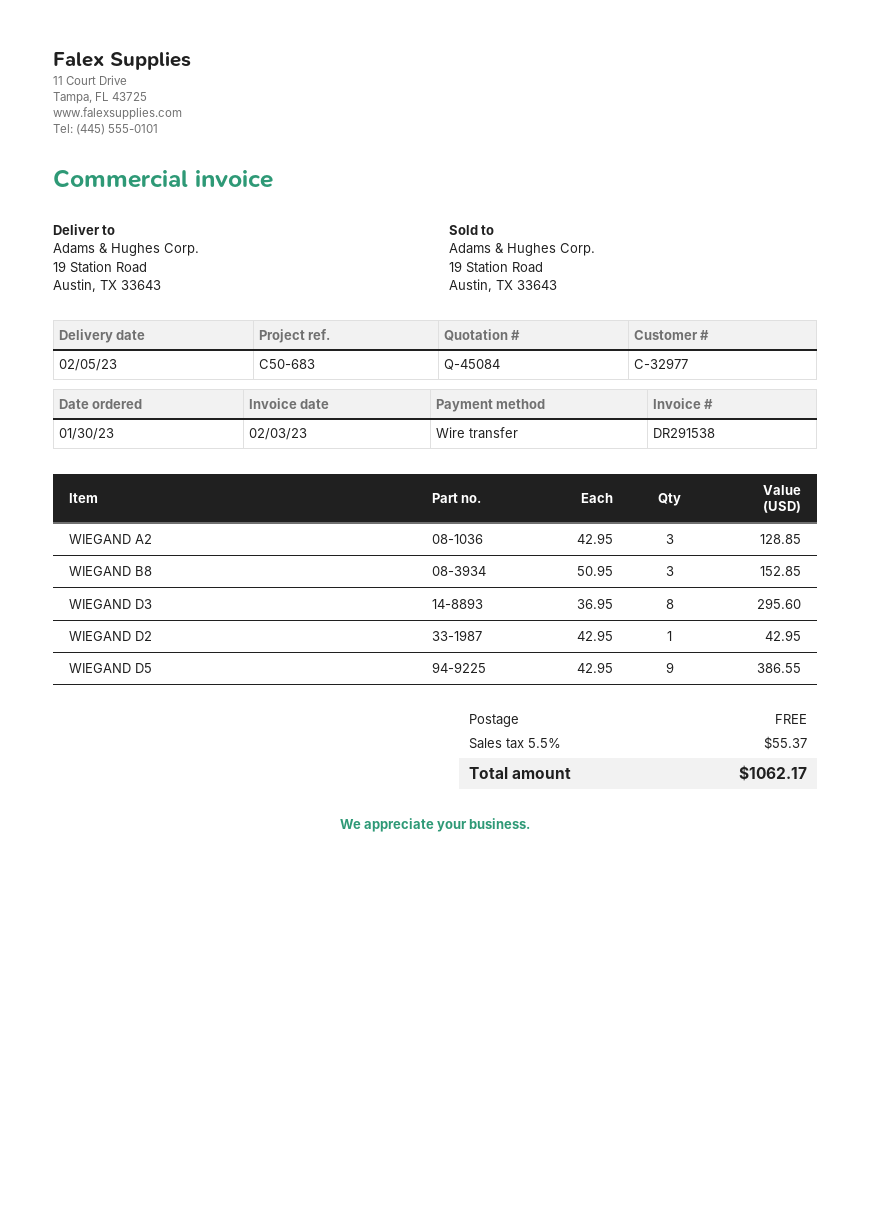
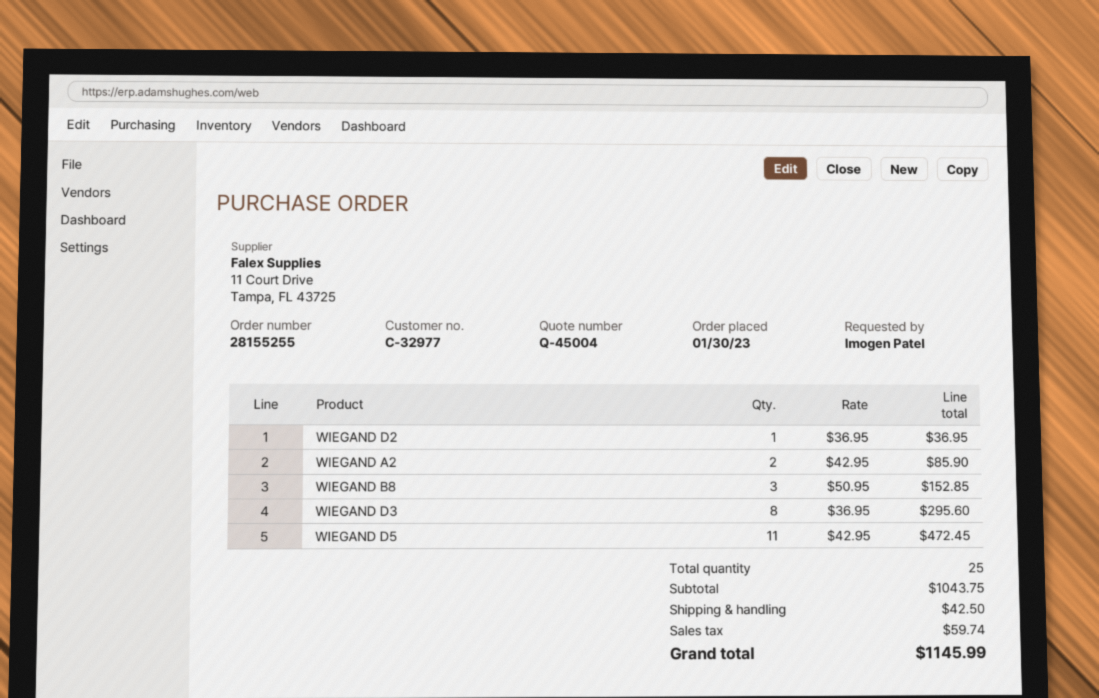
quote number: Q-45084 -> Q-45004
WIEGAND A2: 3 x 42.95 = 128.85 -> 2 x 42.95 = 85.90
WIEGAND D2: 1 x 42.95 = 42.95 -> 1 x 36.95 = 36.95
WIEGAND D5: 9 x 42.95 = 386.55 -> 11 x 42.95 = 472.45
shipping: 0.00 -> 42.50
tax: 55.37 -> 59.74
total: 1062.17 -> 1145.99

